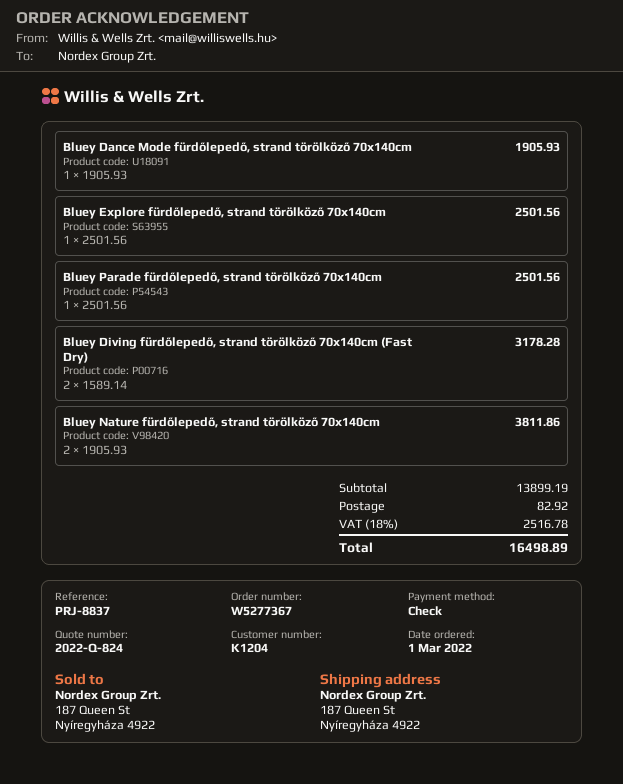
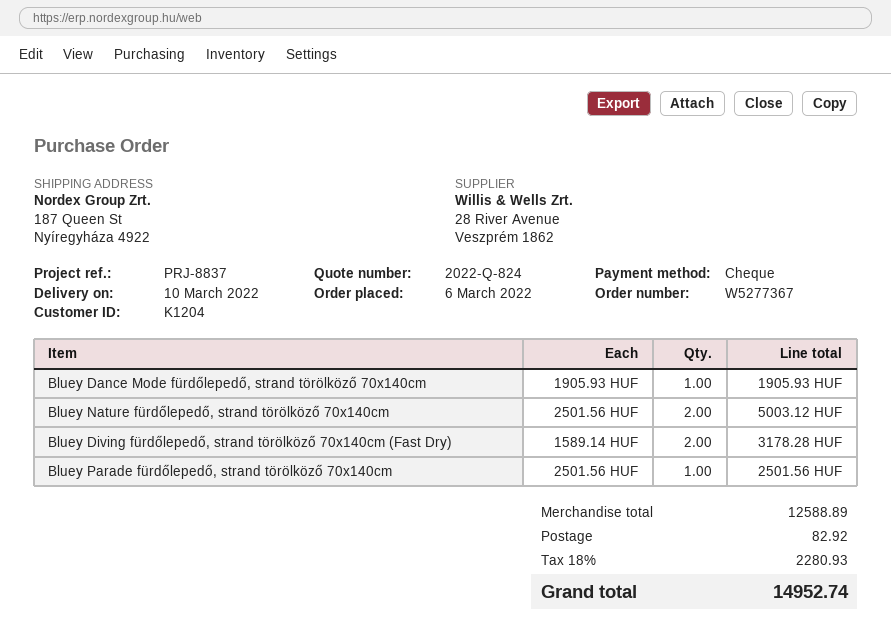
order date: 2022-03-01 -> 2022-03-06
Bluey Explore fürdőlepedő, strand törölköző 70x140cm: 1 x 2501.56 = 2501.56 -> none
Bluey Nature fürdőlepedő, strand törölköző 70x140cm: 2 x 1905.93 = 3811.86 -> 2 x 2501.56 = 5003.12
subtotal: 13899.19 -> 12588.89
tax: 18% = 2516.78 -> 18% = 2280.93
total: 16498.89 -> 14952.74

